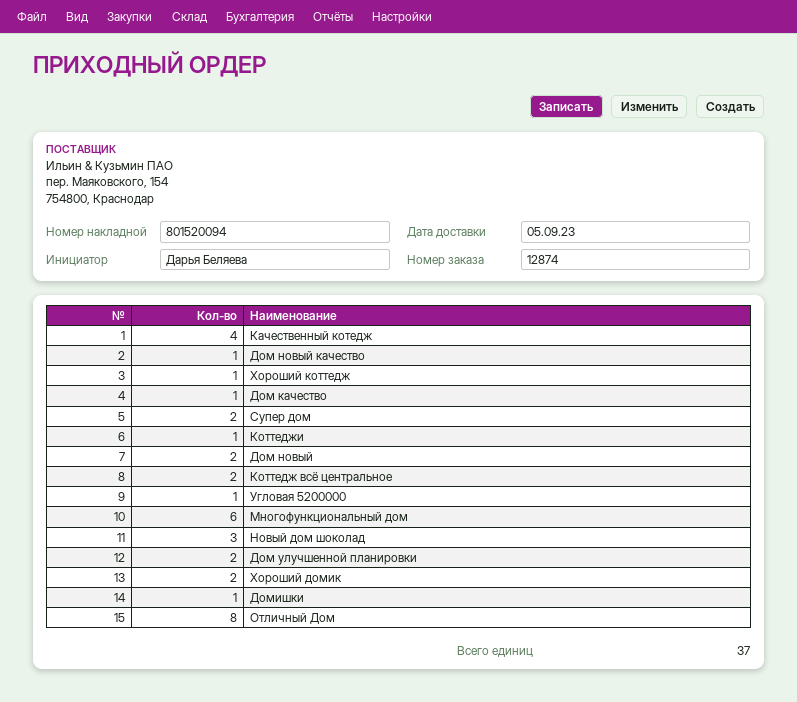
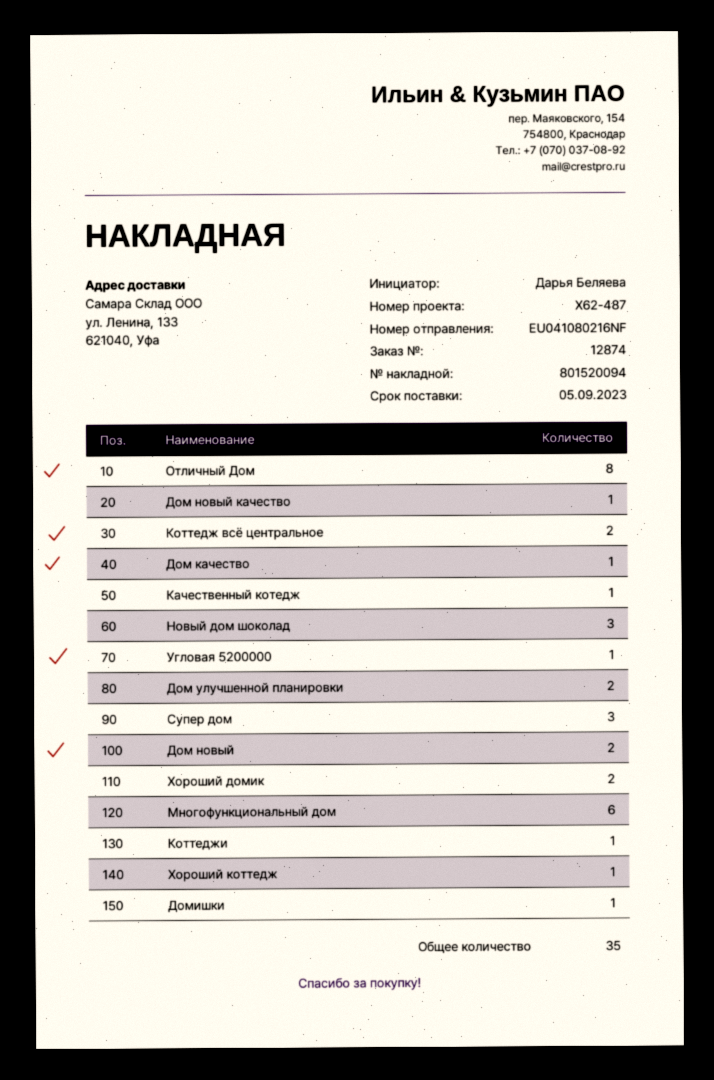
Качественный котедж: 4 -> 1
Супер дом: 2 -> 3
total quantity: 37 -> 35

